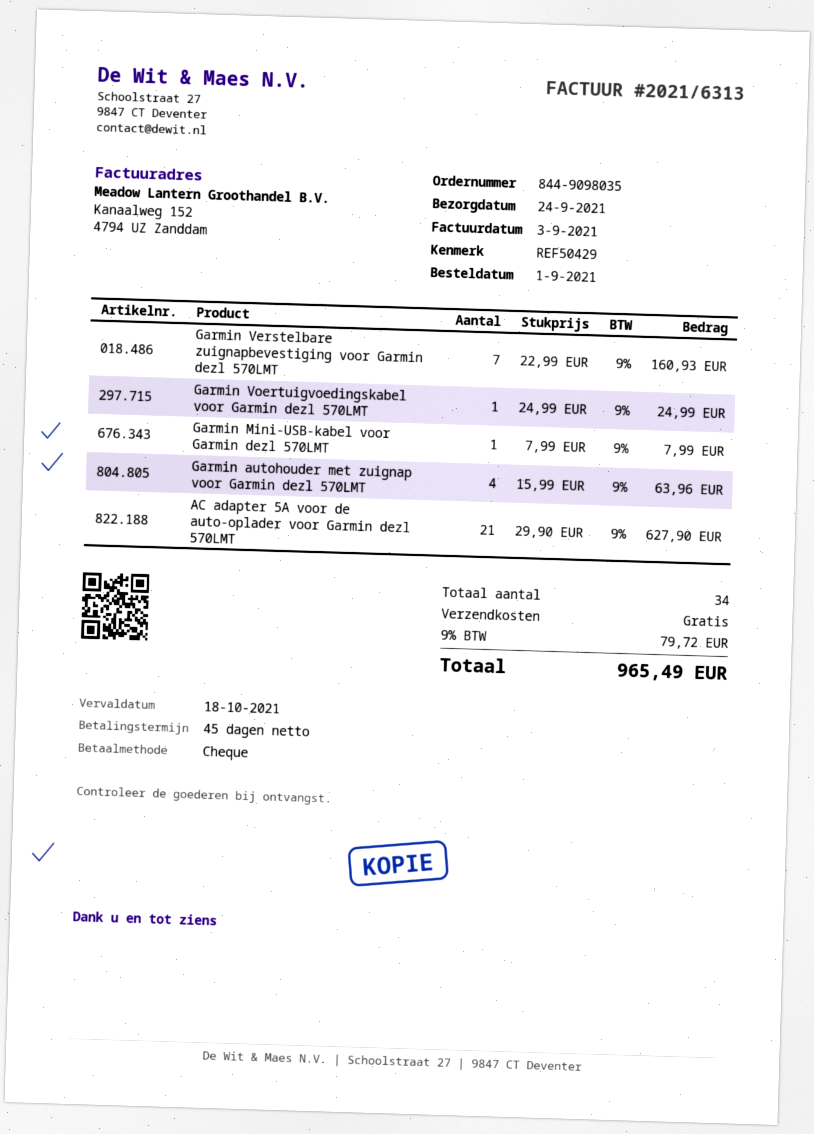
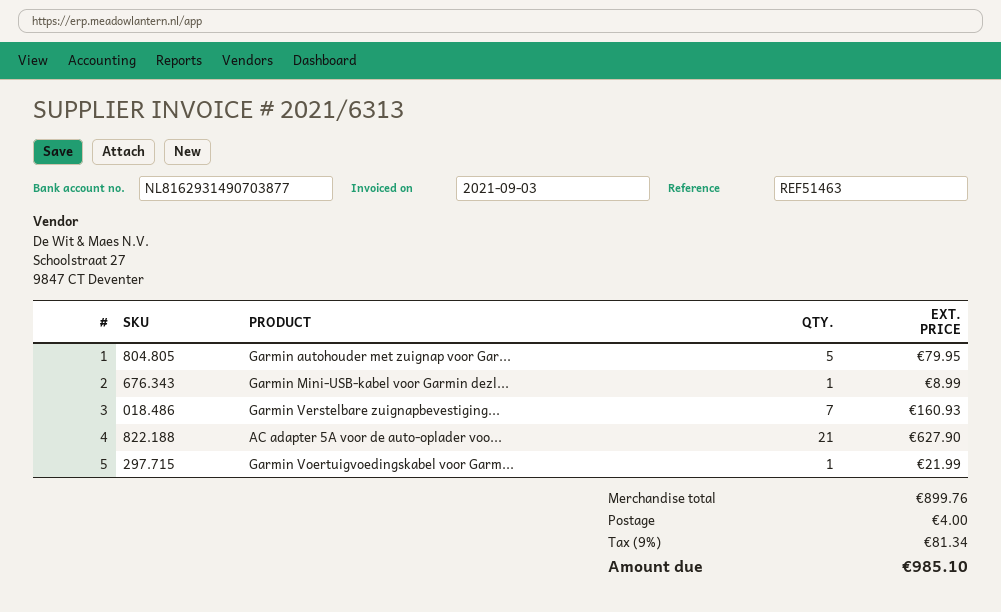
reference: REF50429 -> REF51463
Garmin Voertuigvoedingskabel voor Garmin dezl 570LMT: 1 for 24.99 -> 1 for 21.99
Garmin Mini-USB-kabel voor Garmin dezl 570LMT: 1 for 7.99 -> 1 for 8.99
Garmin autohouder met zuignap voor Garmin dezl 570LMT: 4 for 63.96 -> 5 for 79.95
shipping: 0.00 -> 4.00
tax: 9% = 79.72 -> 9% = 81.34
total: 965.49 -> 985.10

